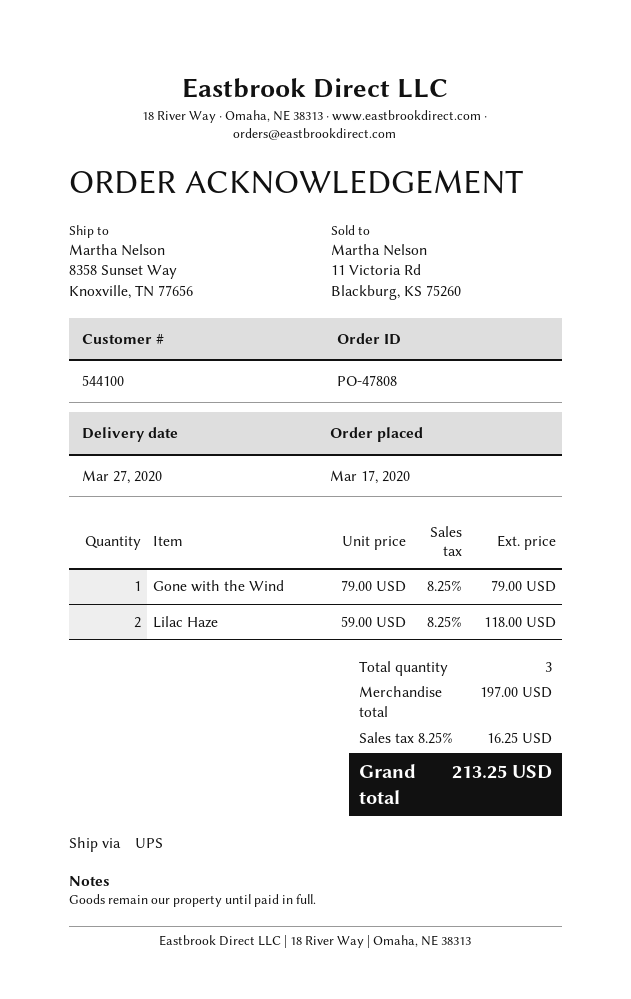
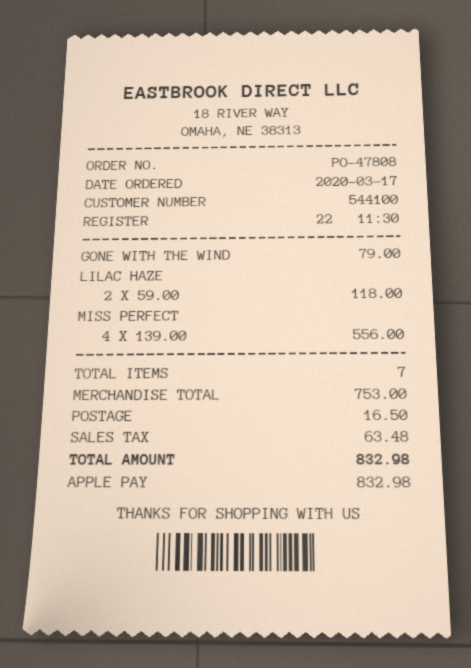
MISS PERFECT: none -> 4 x 139.00 = 556.00
total quantity: 3 -> 7
subtotal: 197.00 -> 753.00
shipping: none -> 16.50
tax: 16.25 -> 63.48
total: 213.25 -> 832.98

